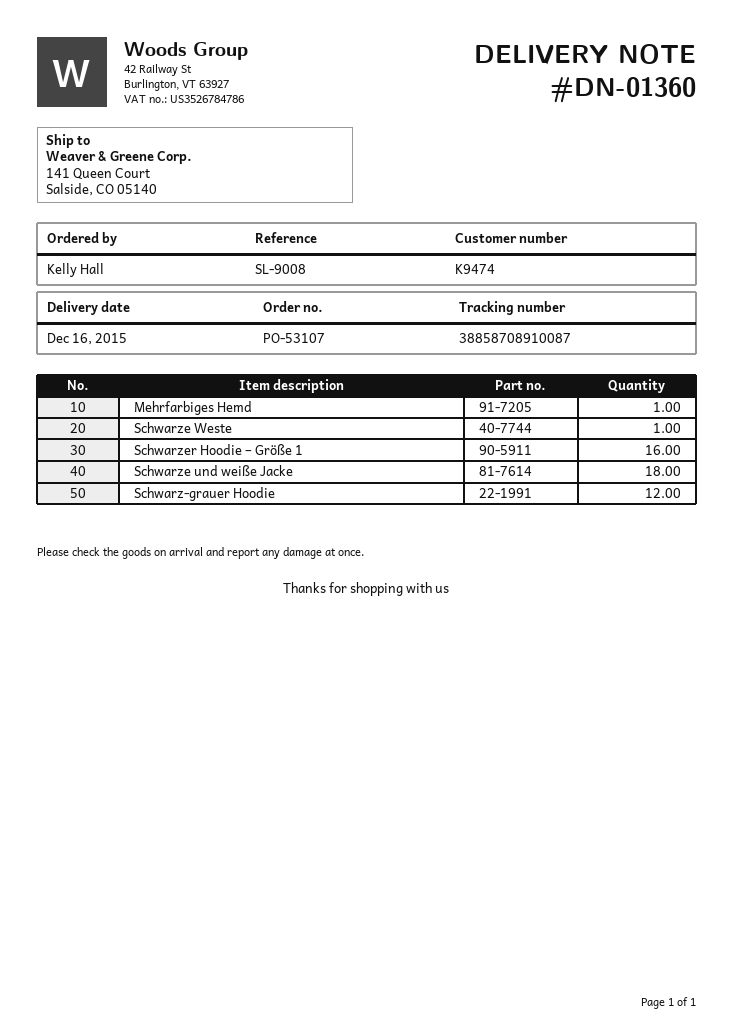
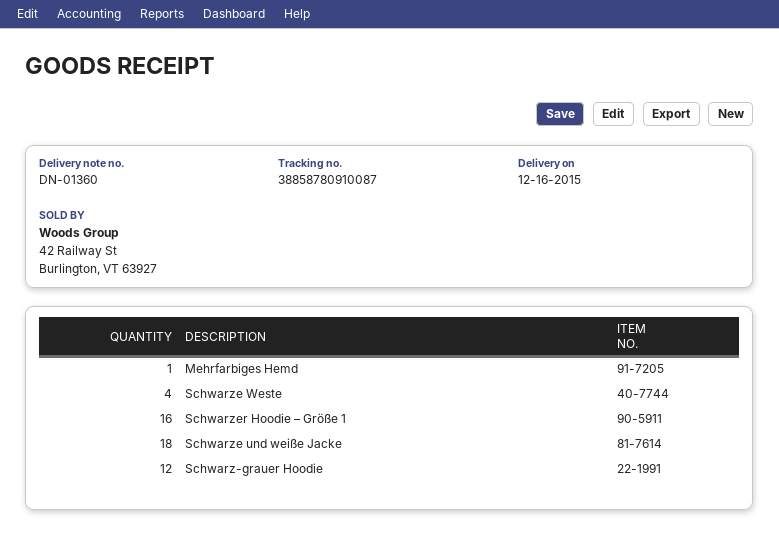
tracking number: 38858708910087 -> 38858780910087
Schwarze Weste: 1 -> 4

